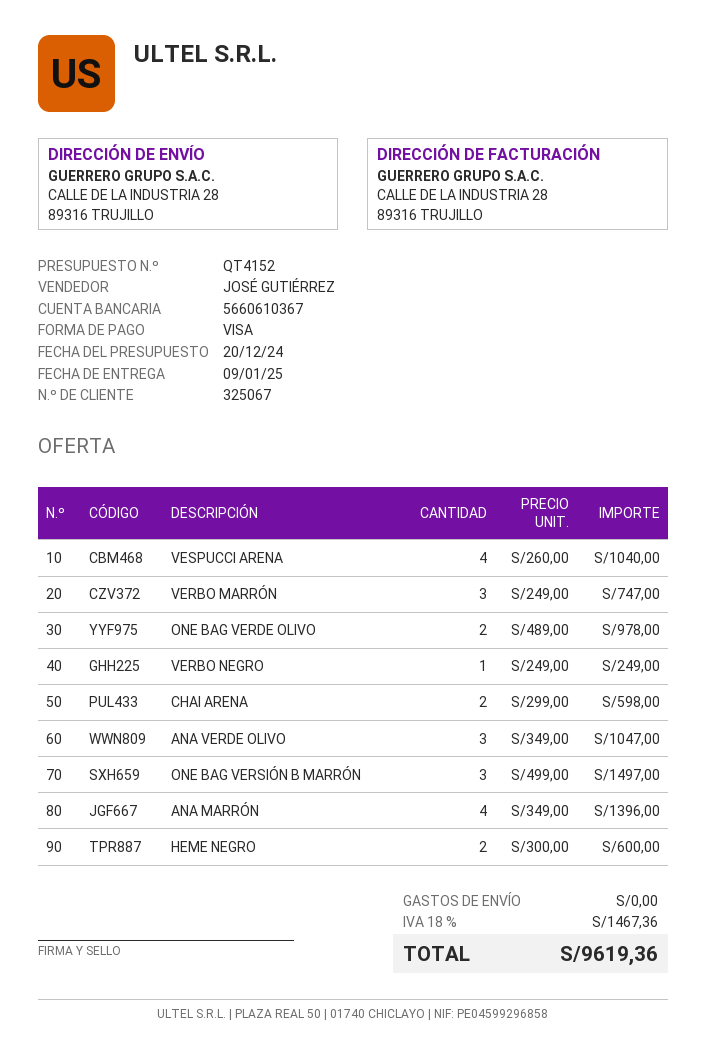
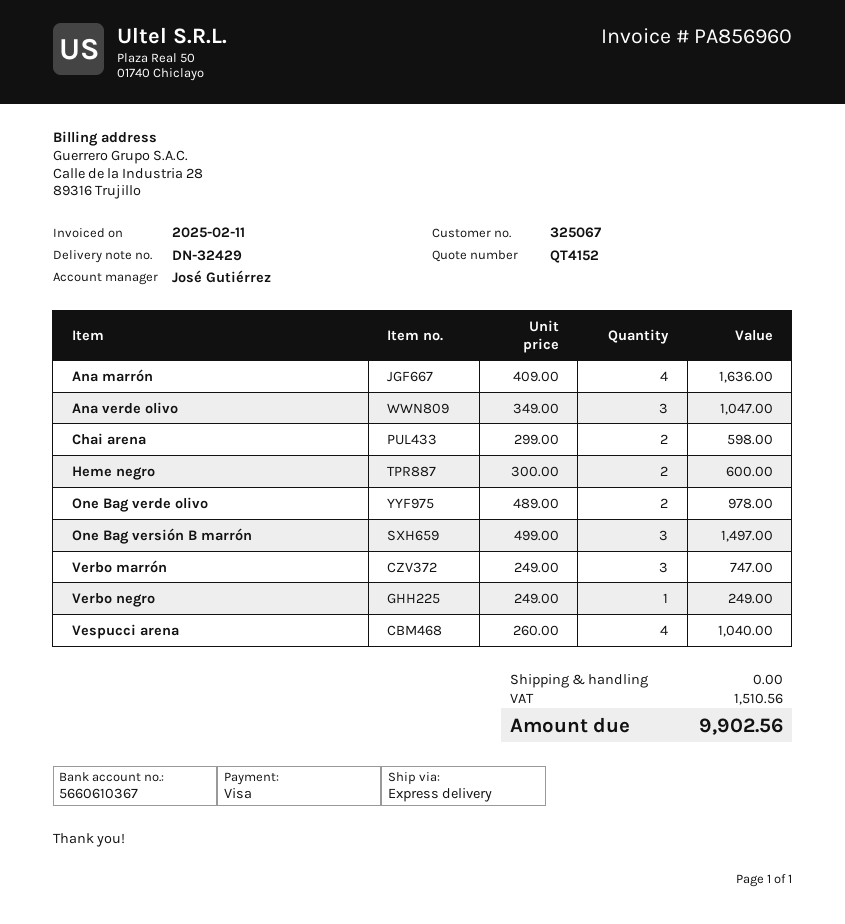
ANA MARRÓN: 4 x 349.00 = 1396.00 -> 4 x 409.00 = 1636.00
tax: 1467.36 -> 1510.56
total: 9619.36 -> 9902.56

